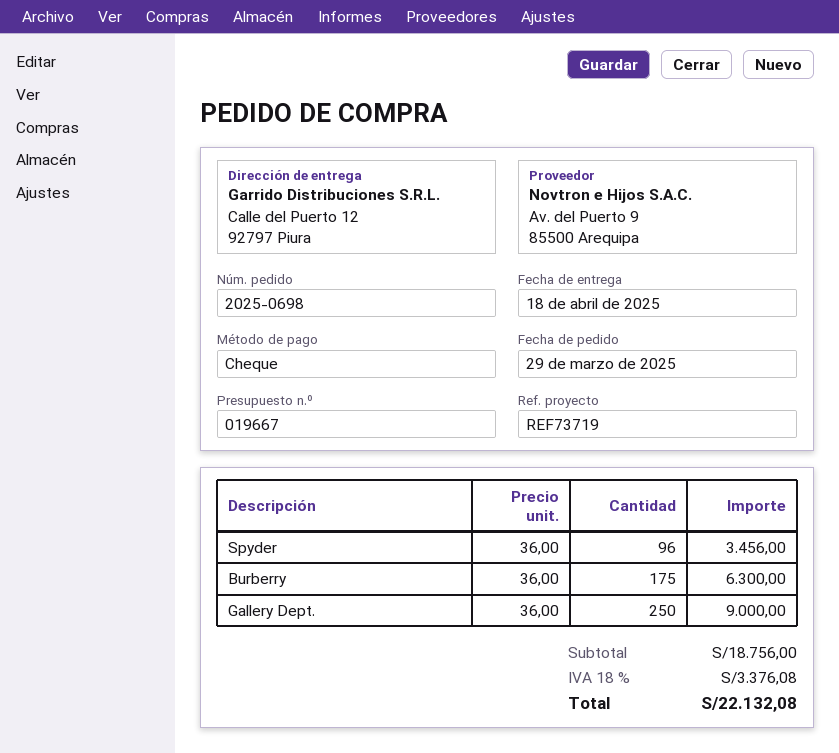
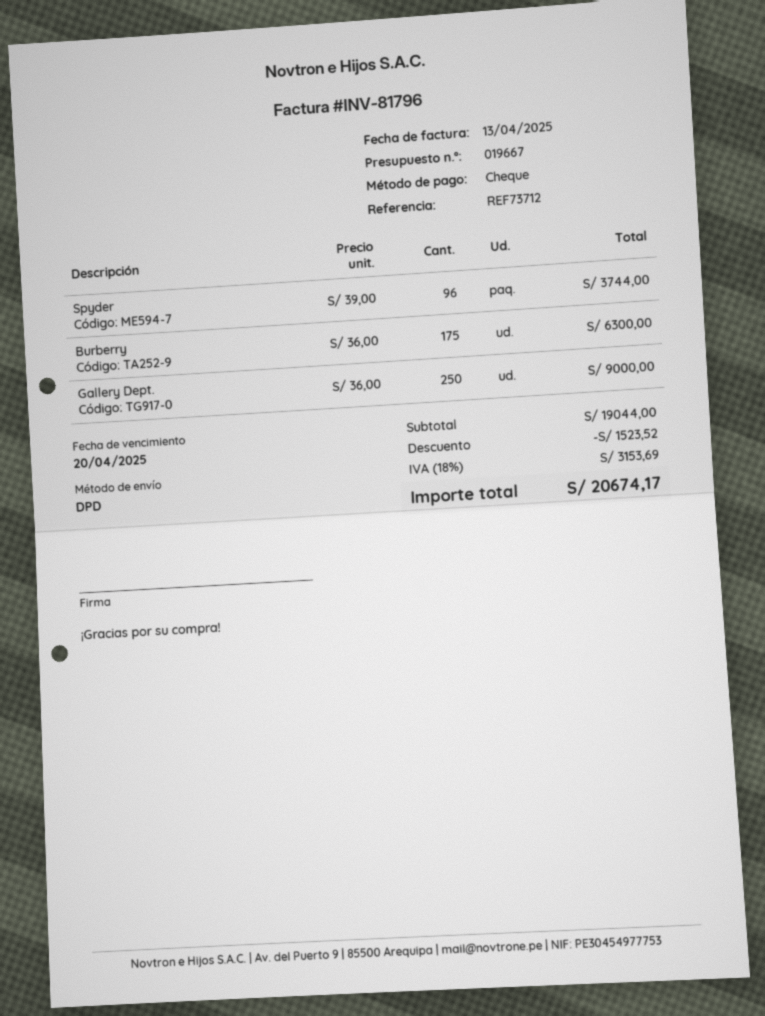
reference: REF73719 -> REF73712
Spyder: 96 x 36.00 = 3456.00 -> 96 x 39.00 = 3744.00
subtotal: 18756.00 -> 19044.00
discount: none -> 1523.52
tax: 18% = 3376.08 -> 18% = 3153.69
total: 22132.08 -> 20674.17

